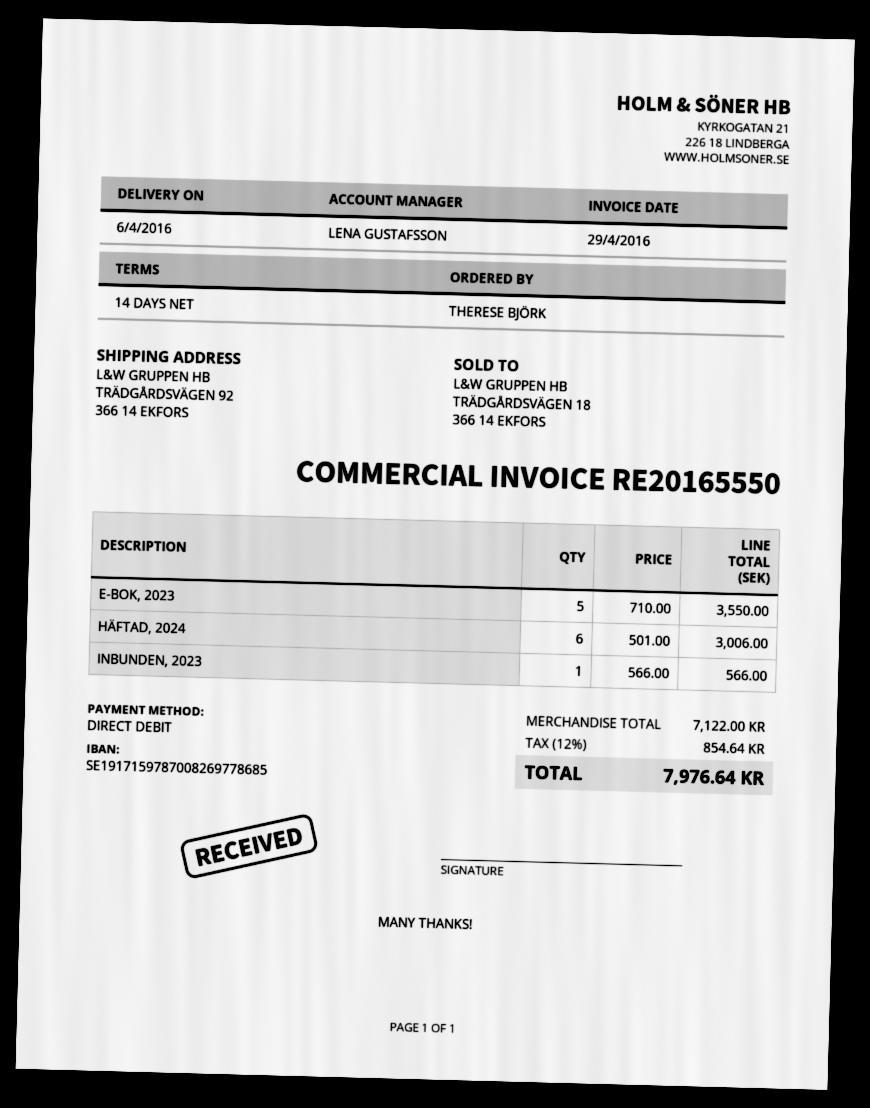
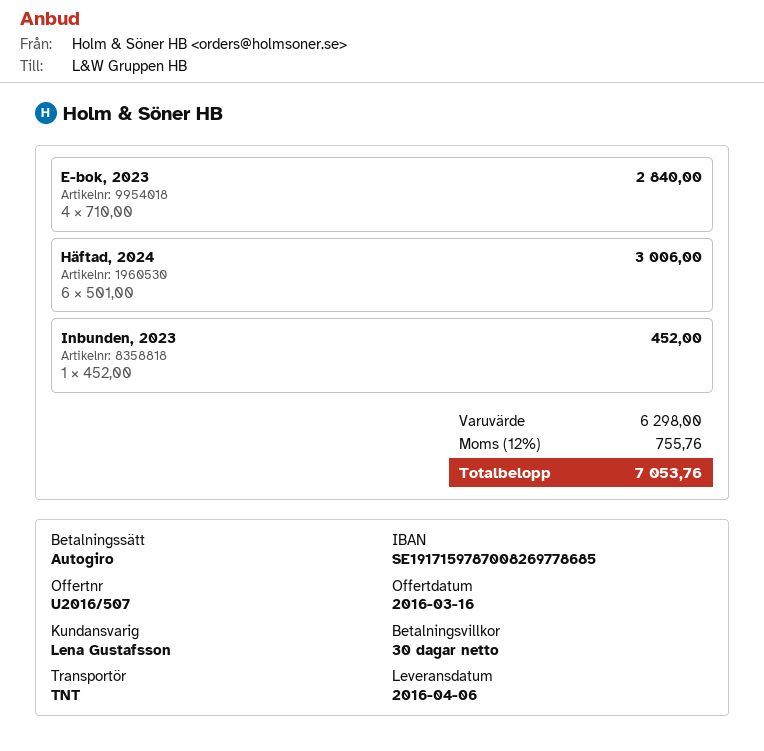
payment terms: 14 days -> 30 days
E-BOK, 2023: 5 x 710.00 = 3550.00 -> 4 x 710.00 = 2840.00
INBUNDEN, 2023: 1 x 566.00 = 566.00 -> 1 x 452.00 = 452.00
subtotal: 7122.00 -> 6298.00
tax: 12% = 854.64 -> 12% = 755.76
total: 7976.64 -> 7053.76

